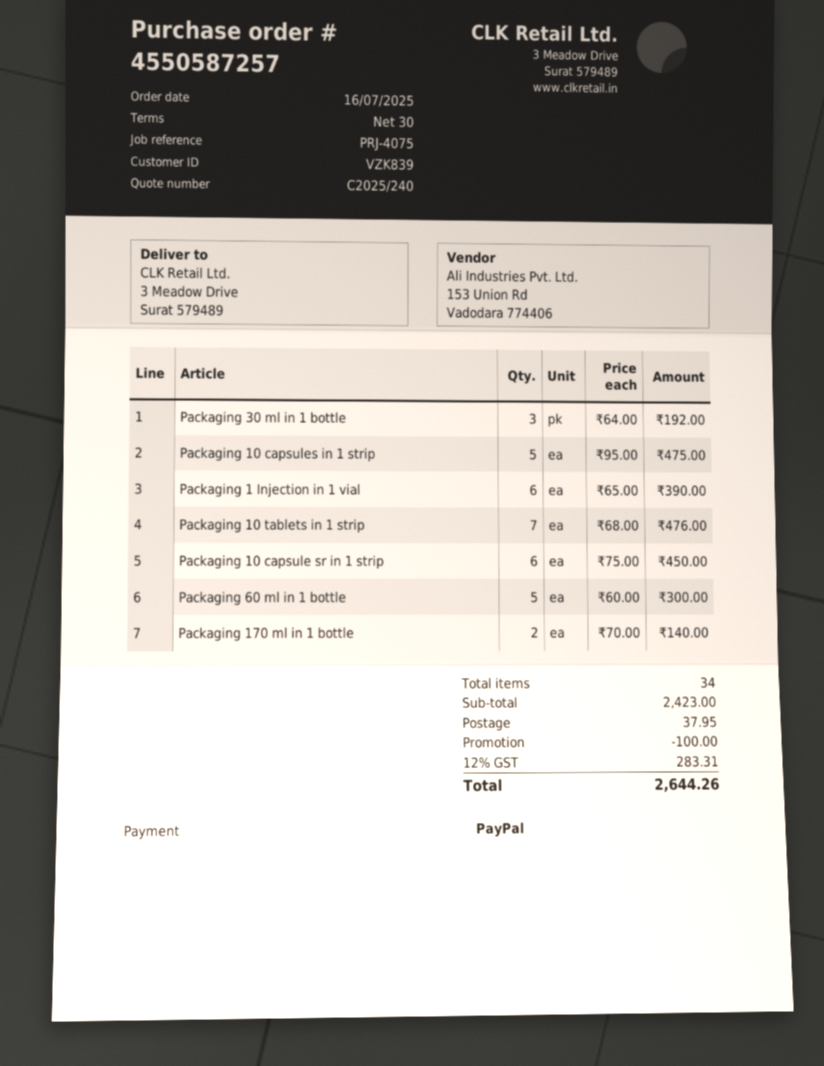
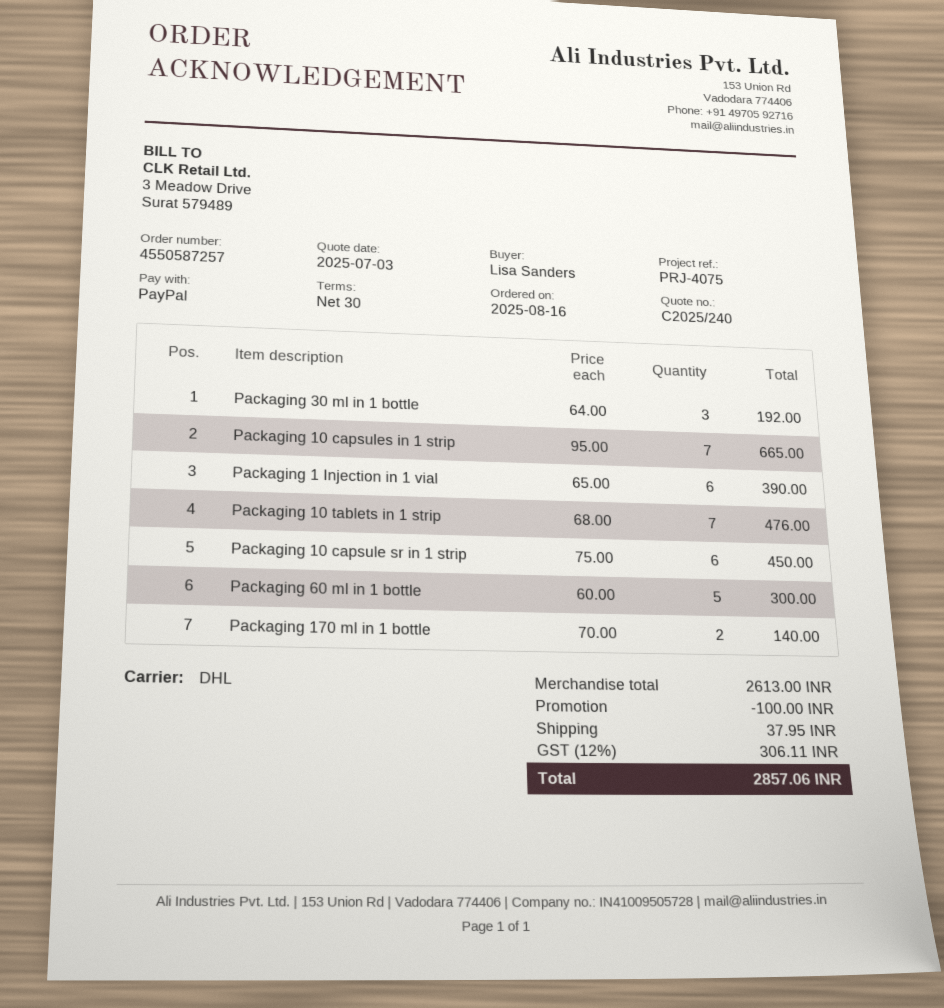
order date: 2025-07-16 -> 2025-08-16
Packaging 10 capsules in 1 strip: 5 x 95.00 = 475.00 -> 7 x 95.00 = 665.00
subtotal: 2423.00 -> 2613.00
tax: 12% = 283.31 -> 12% = 306.11
total: 2644.26 -> 2857.06

